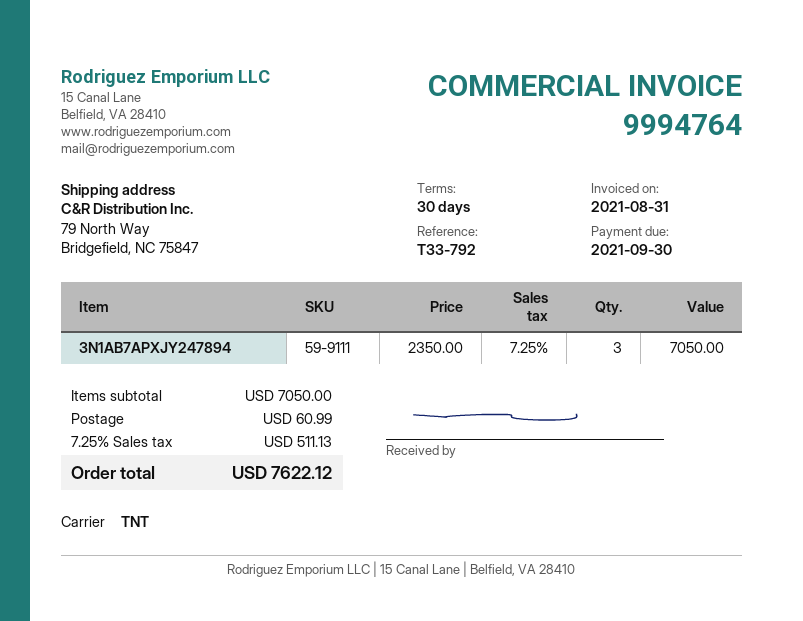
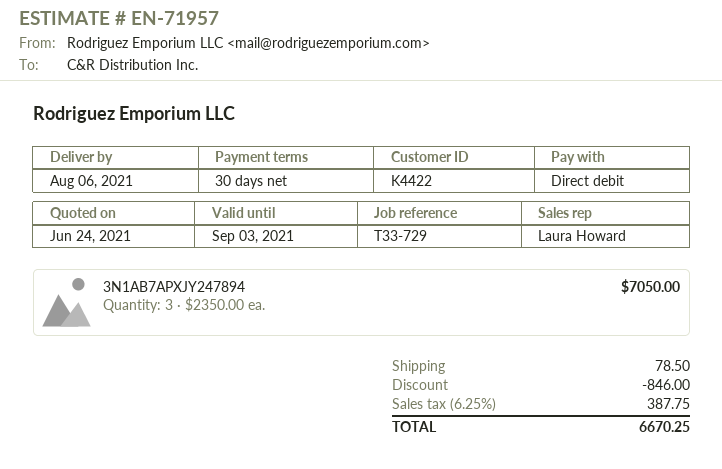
reference: T33-792 -> T33-729
discount: none -> 846.00
shipping: 60.99 -> 78.50
tax: 7.25% = 511.13 -> 6.25% = 387.75
total: 7622.12 -> 6670.25

